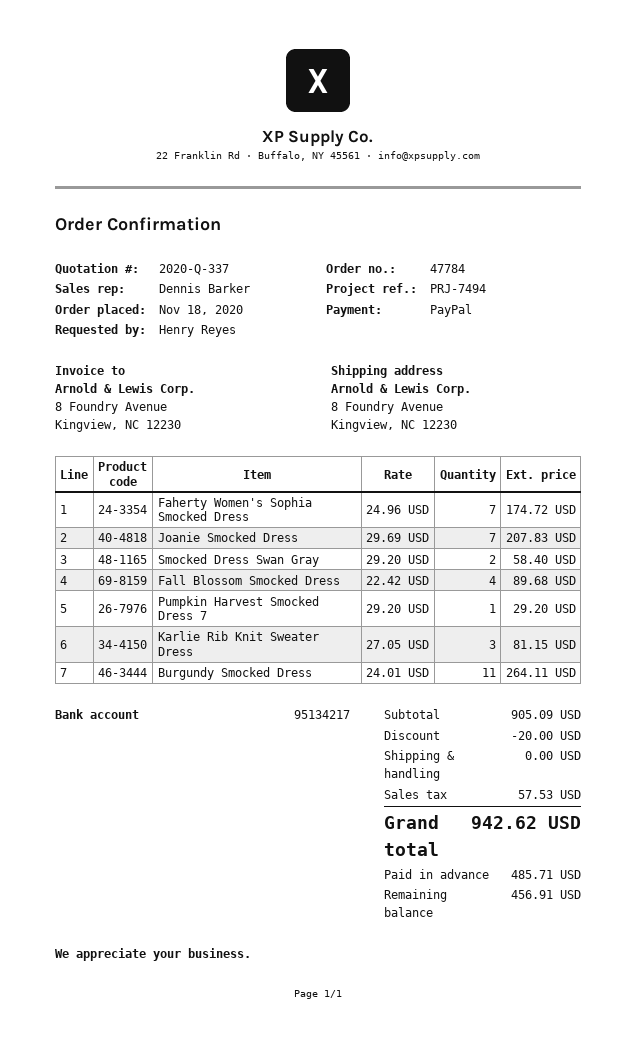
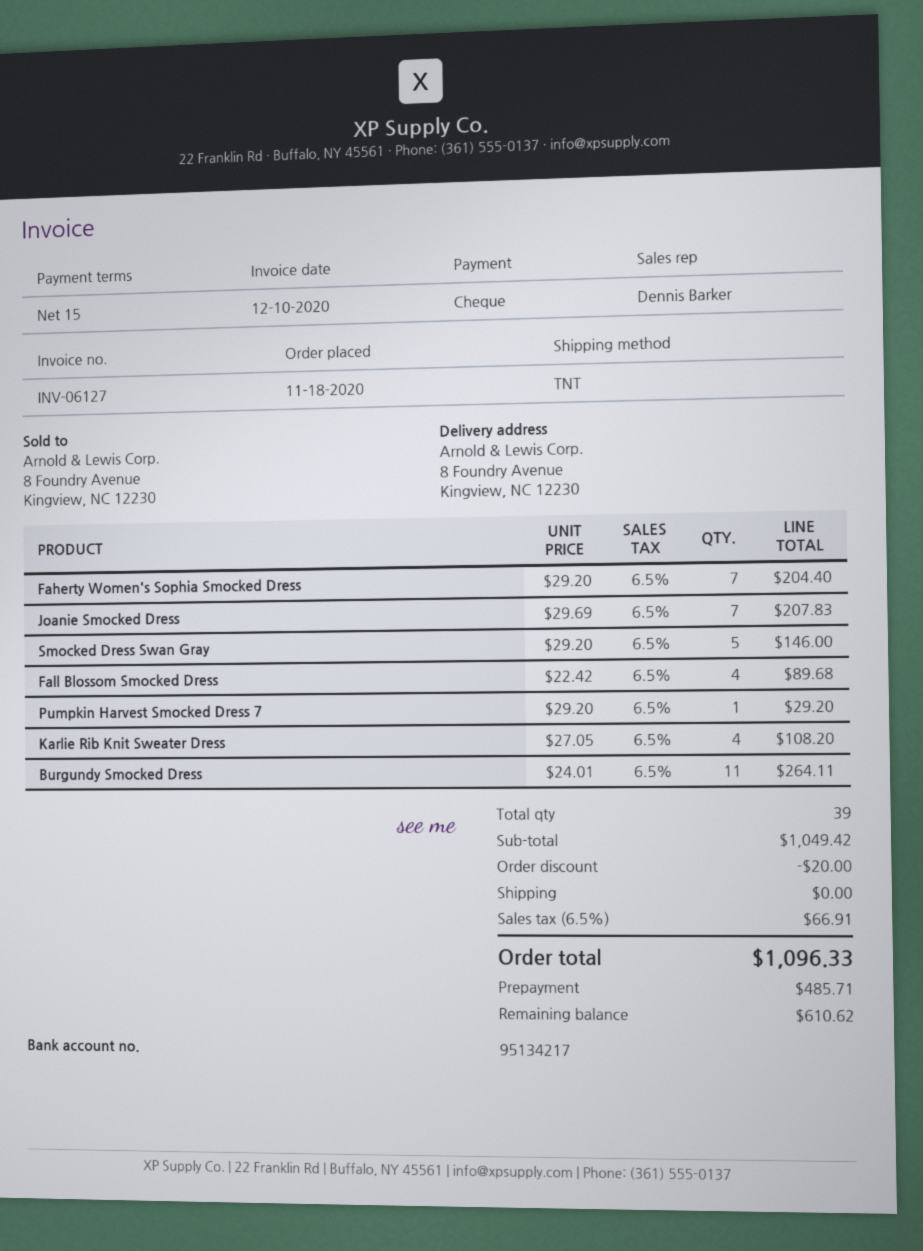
payment method: PayPal -> cheque
Faherty Women's Sophia Smocked Dress: 7 x 24.96 = 174.72 -> 7 x 29.20 = 204.40
Smocked Dress Swan Gray: 2 x 29.20 = 58.40 -> 5 x 29.20 = 146.00
Karlie Rib Knit Sweater Dress: 3 x 27.05 = 81.15 -> 4 x 27.05 = 108.20
subtotal: 905.09 -> 1049.42
tax: 57.53 -> 66.91
total: 942.62 -> 1096.33
balance: 456.91 -> 610.62

